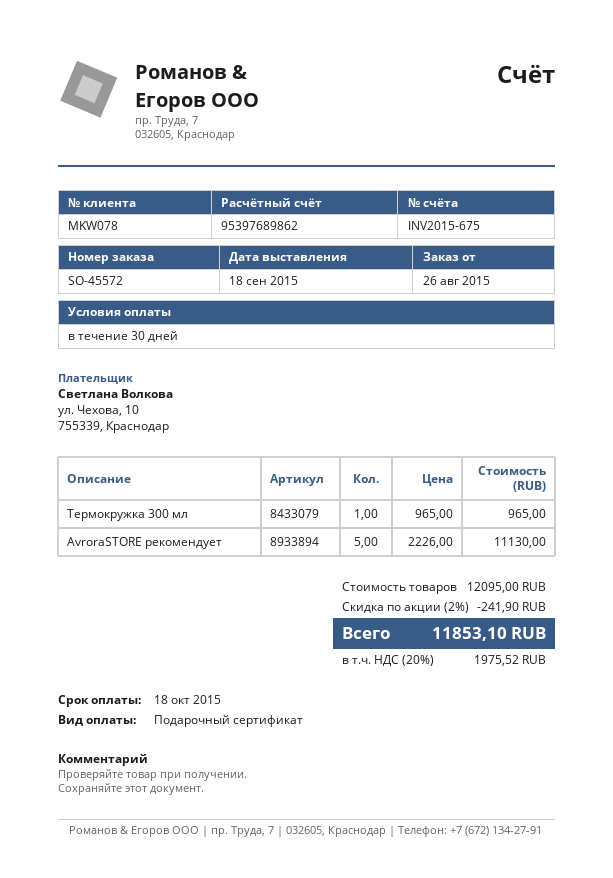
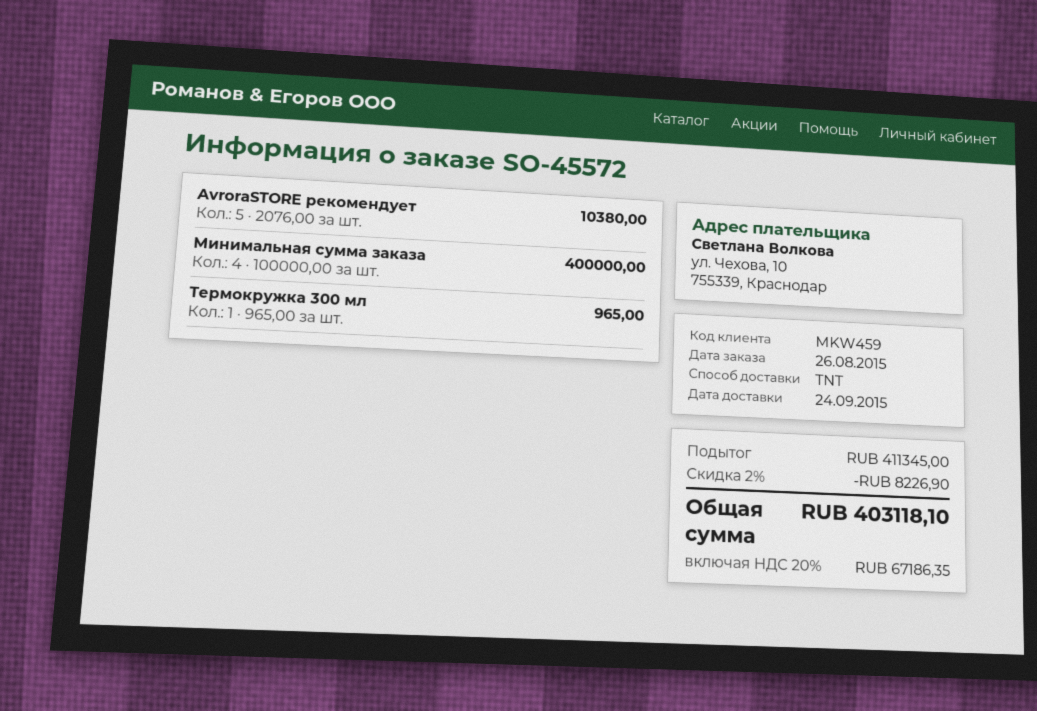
customer number: MKW078 -> MKW459
AvroraSTORE рекомендует: 5 x 2226.00 = 11130.00 -> 5 x 2076.00 = 10380.00
Минимальная сумма заказа: none -> 4 x 100000.00 = 400000.00
subtotal: 12095.00 -> 411345.00
discount: 2% = 241.90 -> 2% = 8226.90
tax: 20% = 1975.52 -> 20% = 67186.35
total: 11853.10 -> 403118.10

